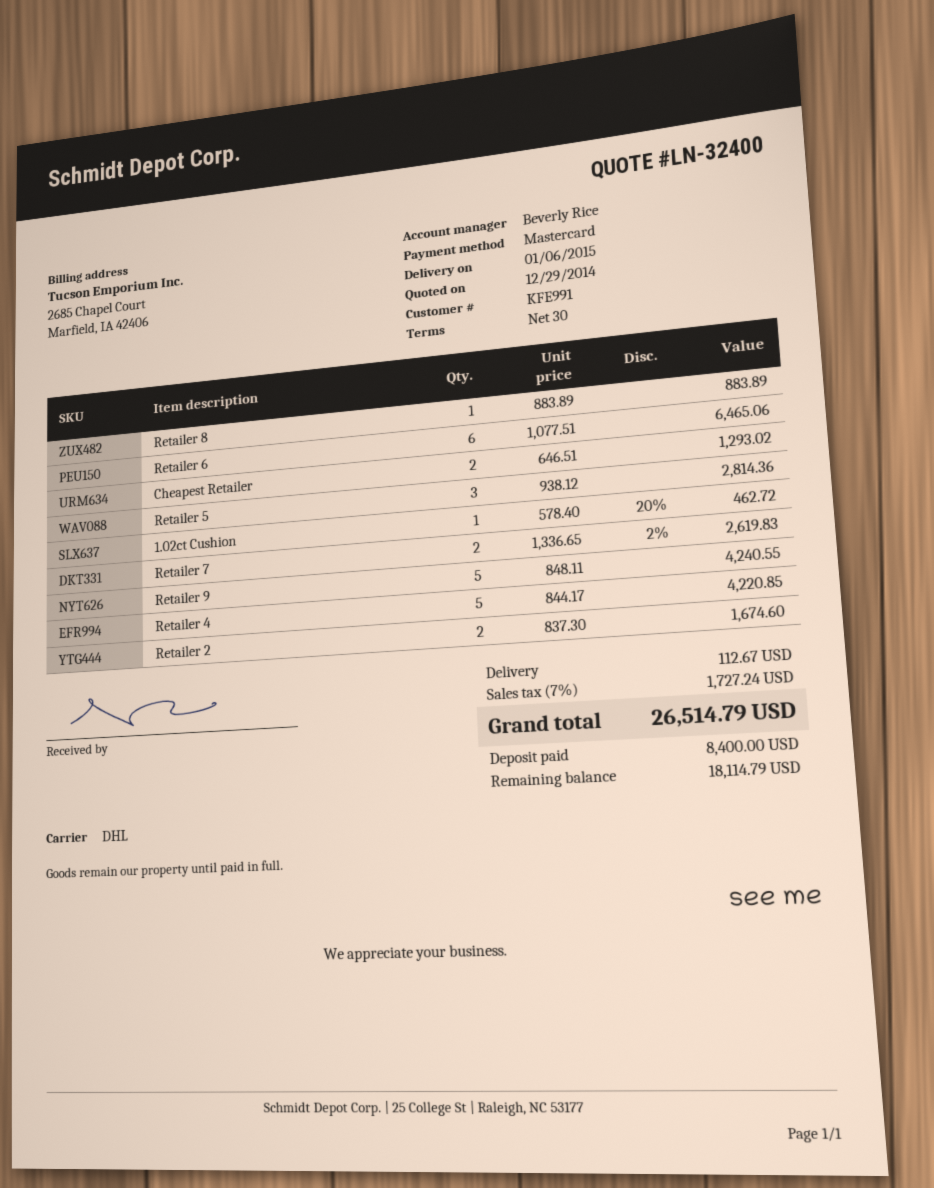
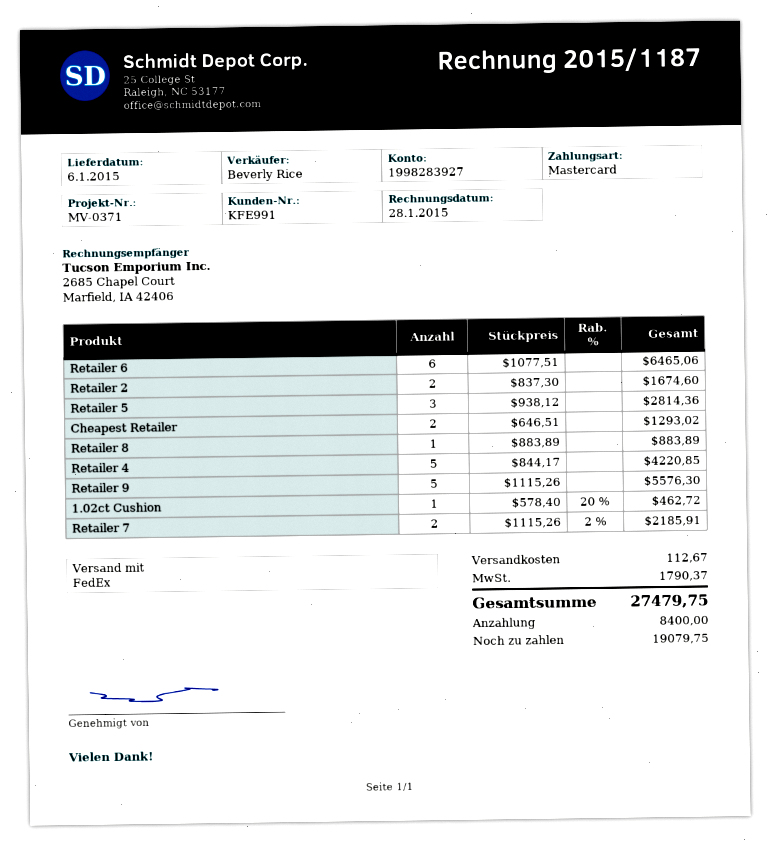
shipping method: DHL -> FedEx
Retailer 7: 2 x 1336.65 - 2% = 2619.83 -> 2 x 1115.26 - 2% = 2185.91
Retailer 9: 5 x 848.11 = 4240.55 -> 5 x 1115.26 = 5576.30
tax: 1727.24 -> 1790.37
total: 26514.79 -> 27479.75
balance: 18114.79 -> 19079.75

